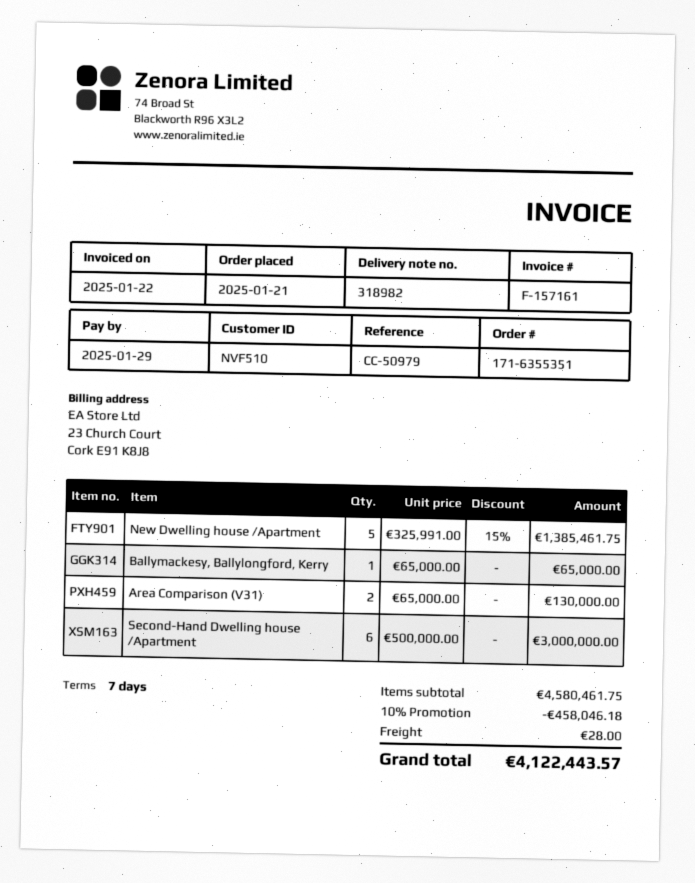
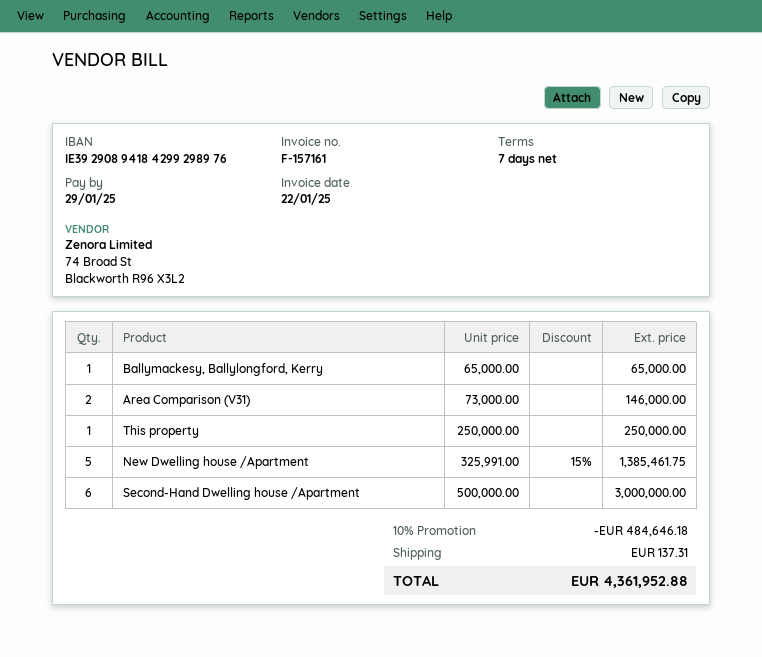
Area Comparison (V31): 2 x 65000.00 = 130000.00 -> 2 x 73000.00 = 146000.00
This property: none -> 1 x 250000.00 = 250000.00
discount: 10% = 458046.18 -> 10% = 484646.18
shipping: 28.00 -> 137.31
total: 4122443.57 -> 4361952.88

